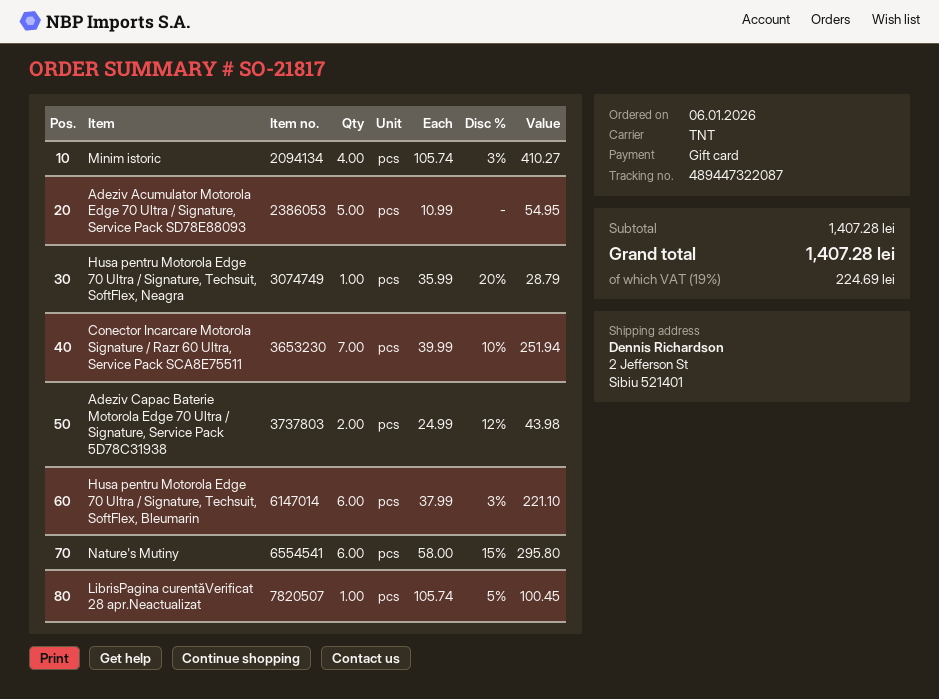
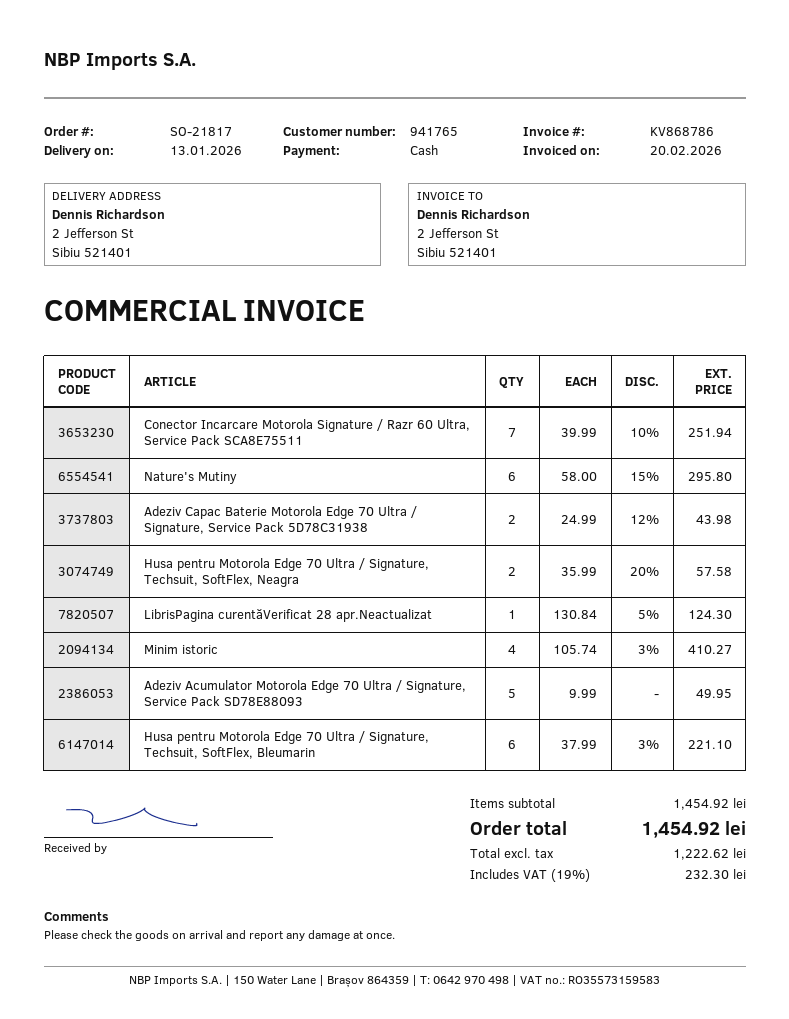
payment method: gift card -> cash
Adeziv Acumulator Motorola Edge 70 Ultra / Signature, Service Pack SD78E88093: 5 x 10.99 = 54.95 -> 5 x 9.99 = 49.95
Husa pentru Motorola Edge 70 Ultra / Signature, Techsuit, SoftFlex, Neagra: 1 x 35.99 - 20% = 28.79 -> 2 x 35.99 - 20% = 57.58
LibrisPagina curentăVerificat 28 apr.Neactualizat: 1 x 105.74 - 5% = 100.45 -> 1 x 130.84 - 5% = 124.30
subtotal: 1407.28 -> 1454.92
tax: 19% = 224.69 -> 19% = 232.30
total: 1407.28 -> 1454.92

